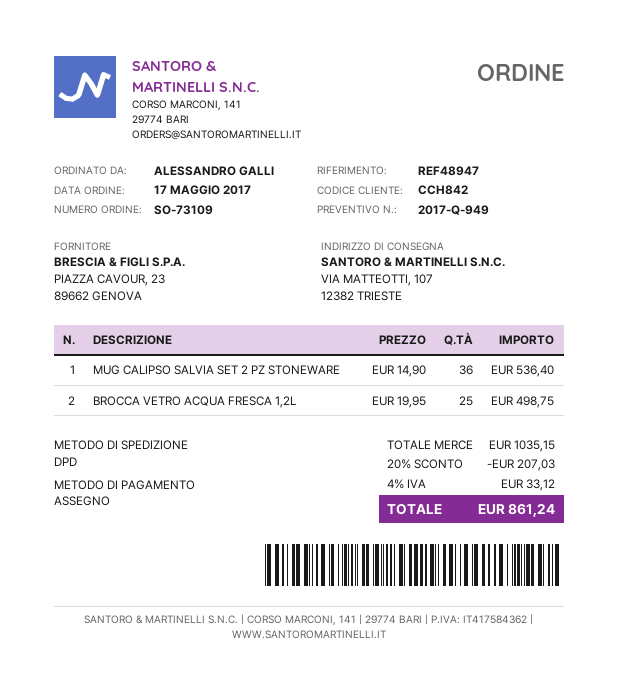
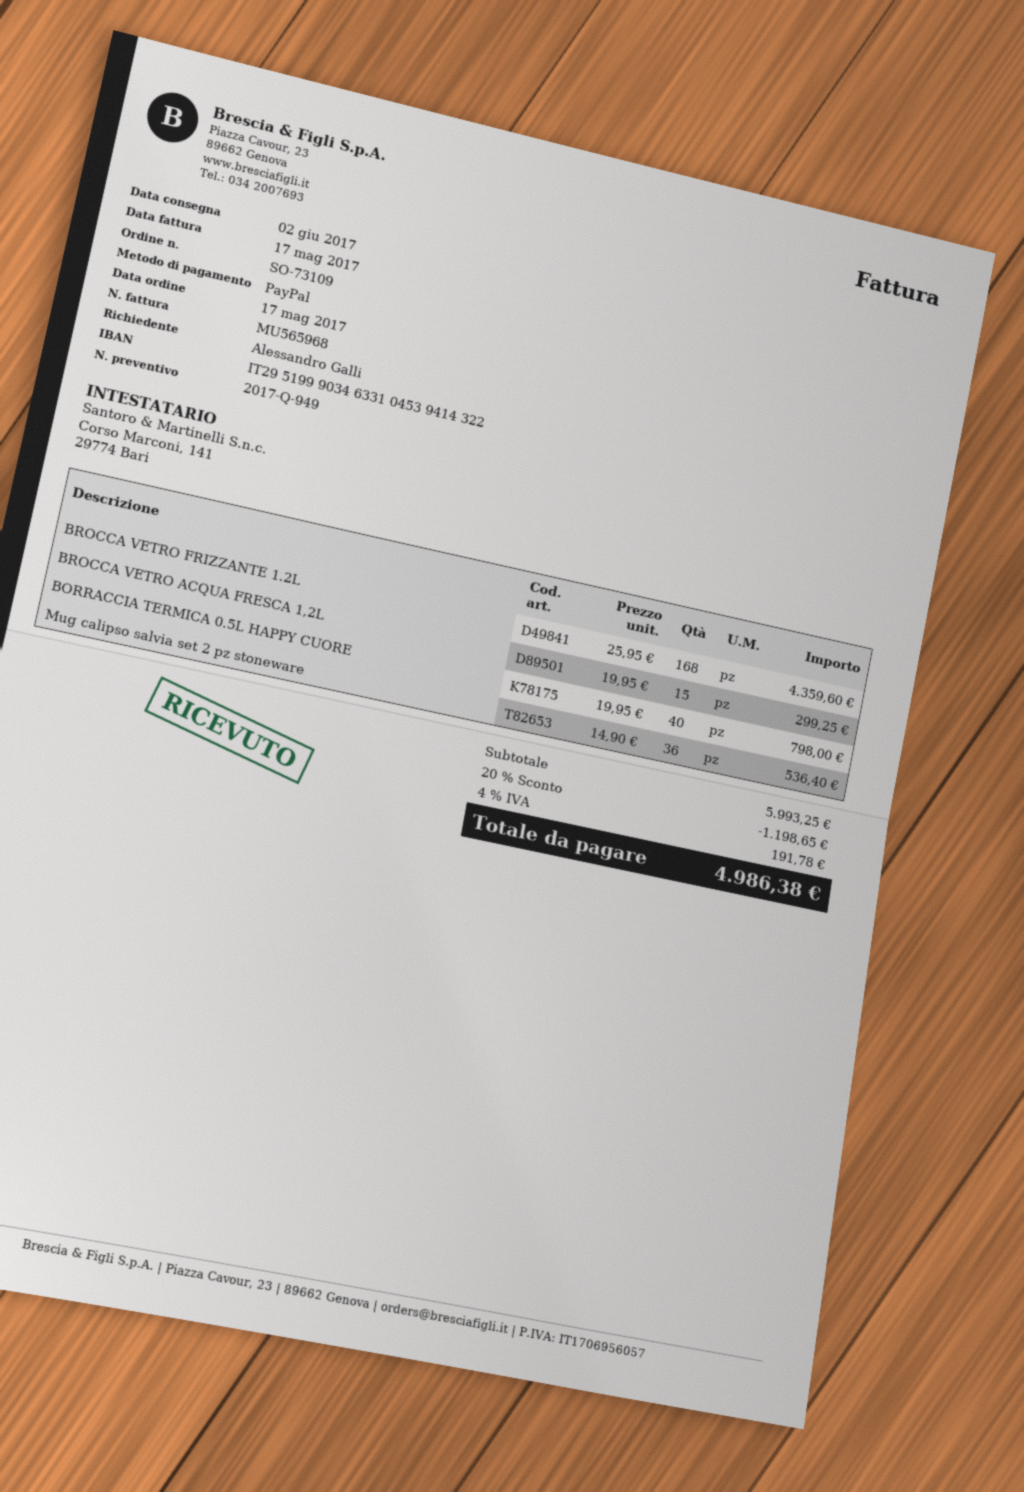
payment method: cheque -> PayPal
BROCCA VETRO ACQUA FRESCA 1,2L: 25 x 19.95 = 498.75 -> 15 x 19.95 = 299.25
BROCCA VETRO FRIZZANTE 1.2L: none -> 168 x 25.95 = 4359.60
BORRACCIA TERMICA 0.5L HAPPY CUORE: none -> 40 x 19.95 = 798.00
subtotal: 1035.15 -> 5993.25
discount: 20% = 207.03 -> 20% = 1198.65
tax: 4% = 33.12 -> 4% = 191.78
total: 861.24 -> 4986.38

